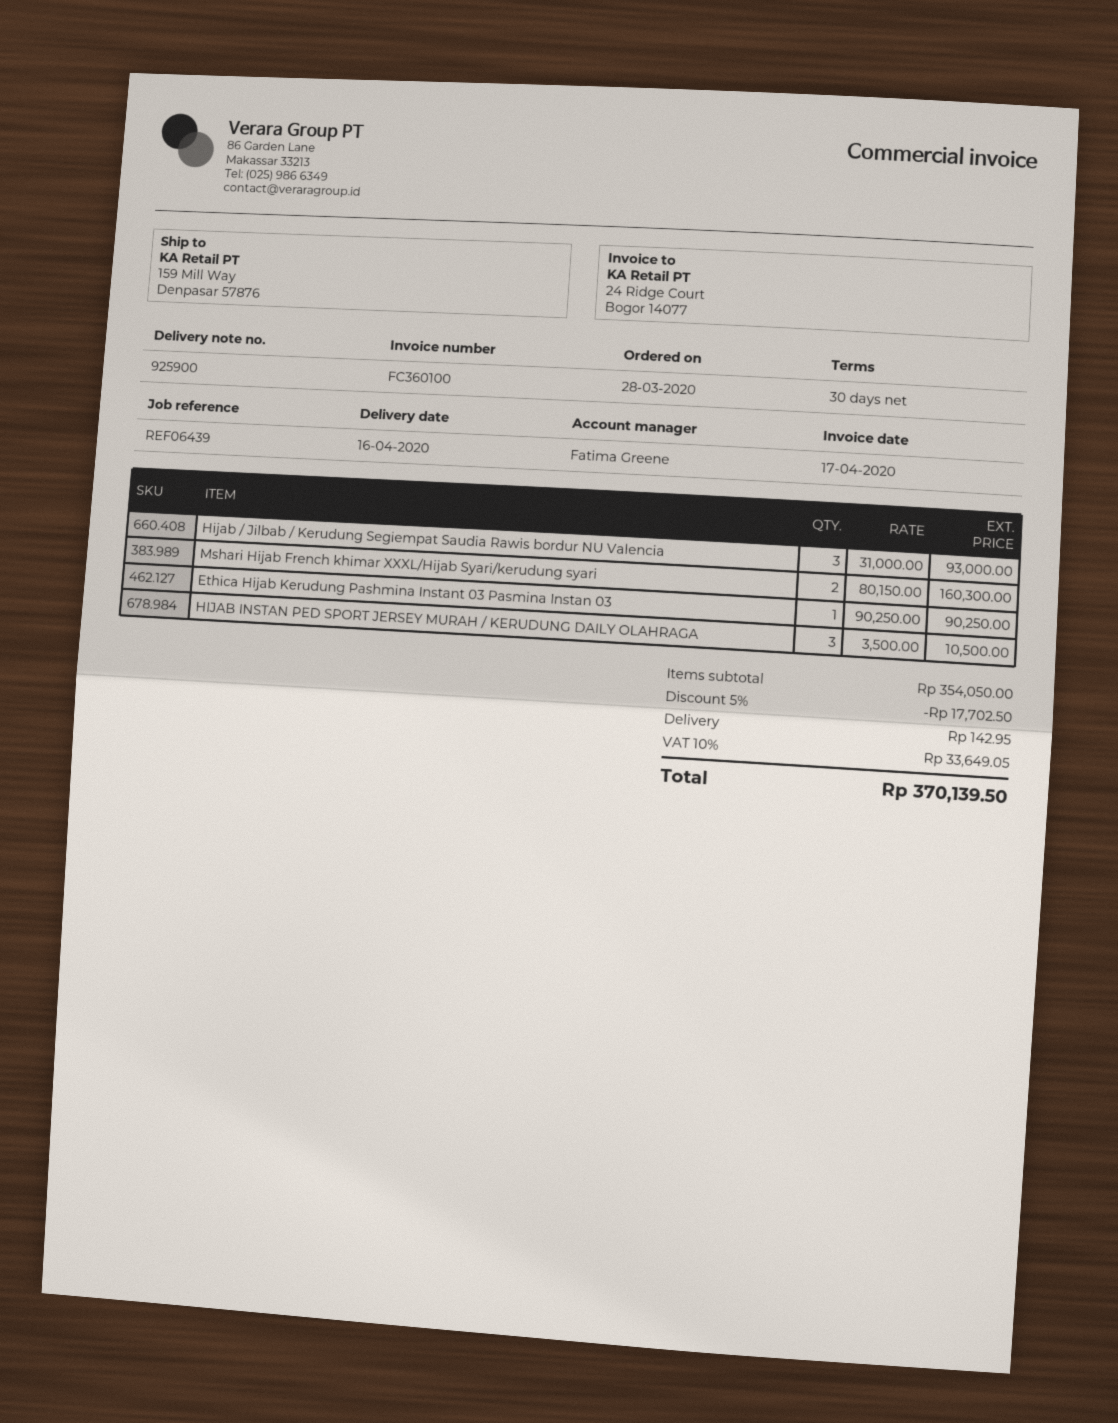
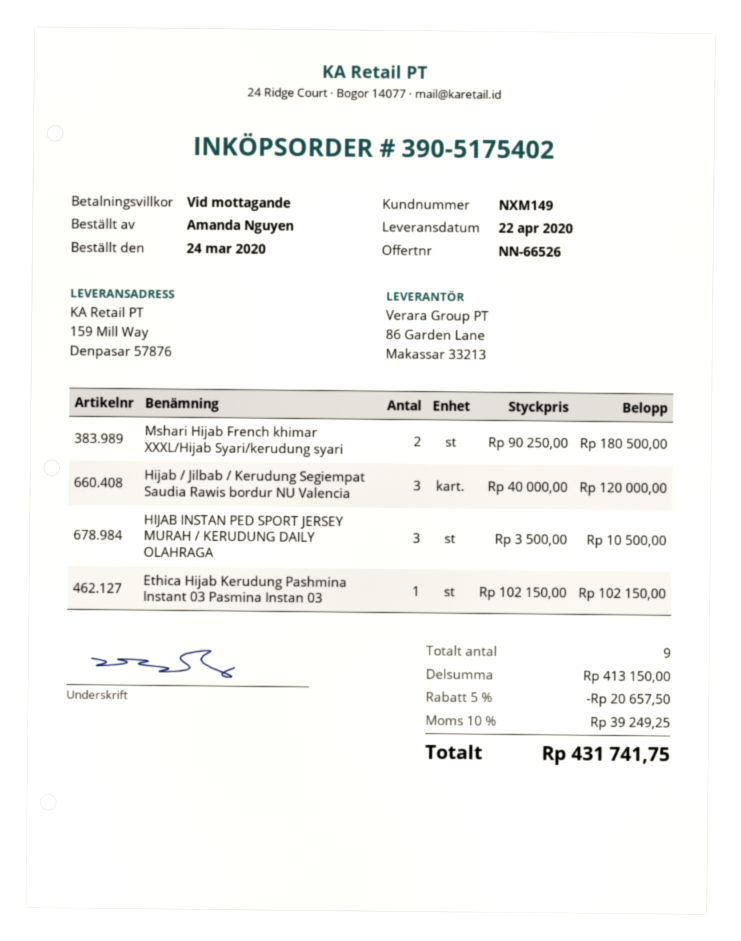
order date: 2020-03-28 -> 2020-03-24
delivery date: 2020-04-16 -> 2020-04-22
payment terms: 30 days -> on receipt
Hijab / Jilbab / Kerudung Segiempat Saudia Rawis bordur NU Valencia: 3 x 31000.00 = 93000.00 -> 3 x 40000.00 = 120000.00
Mshari Hijab French khimar XXXL/Hijab Syari/kerudung syari: 2 x 80150.00 = 160300.00 -> 2 x 90250.00 = 180500.00
Ethica Hijab Kerudung Pashmina Instant 03 Pasmina Instan 03: 1 x 90250.00 = 90250.00 -> 1 x 102150.00 = 102150.00
subtotal: 354050.00 -> 413150.00
discount: 5% = 17702.50 -> 5% = 20657.50
shipping: 142.95 -> none
tax: 10% = 33649.05 -> 10% = 39249.25
total: 370139.50 -> 431741.75

